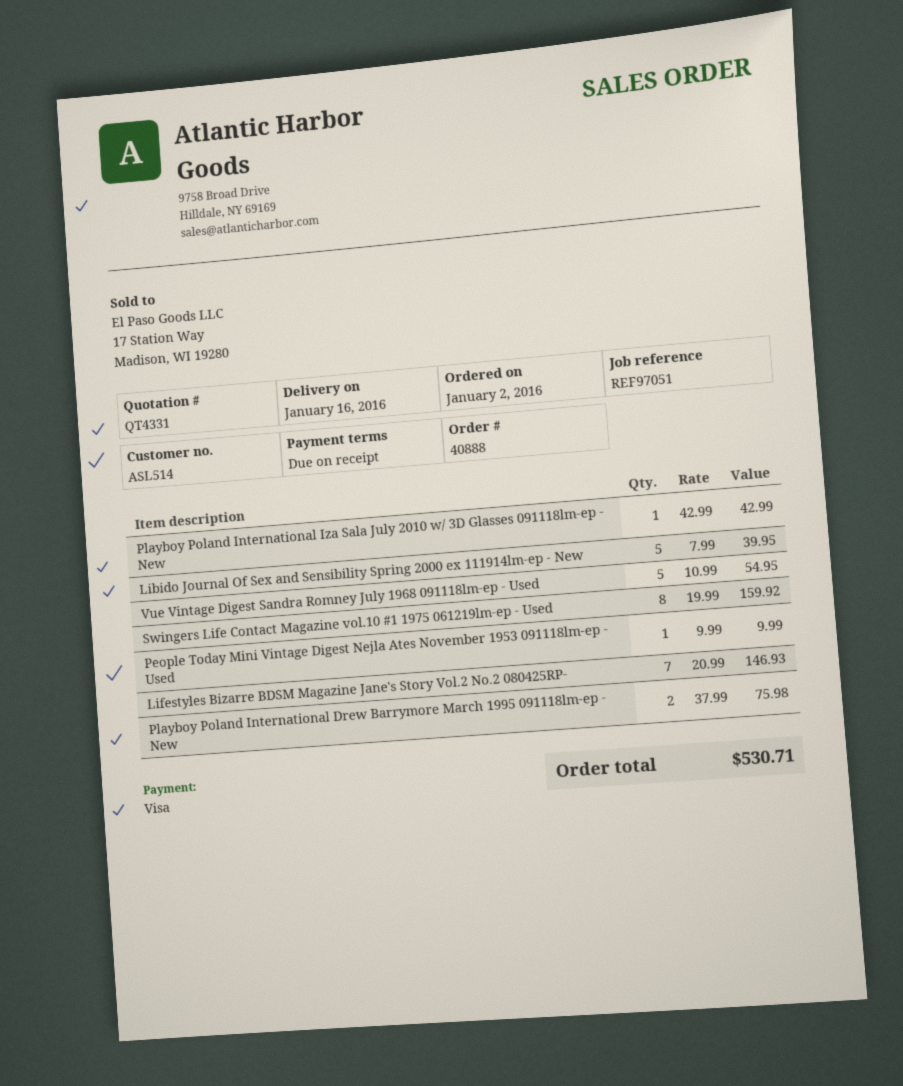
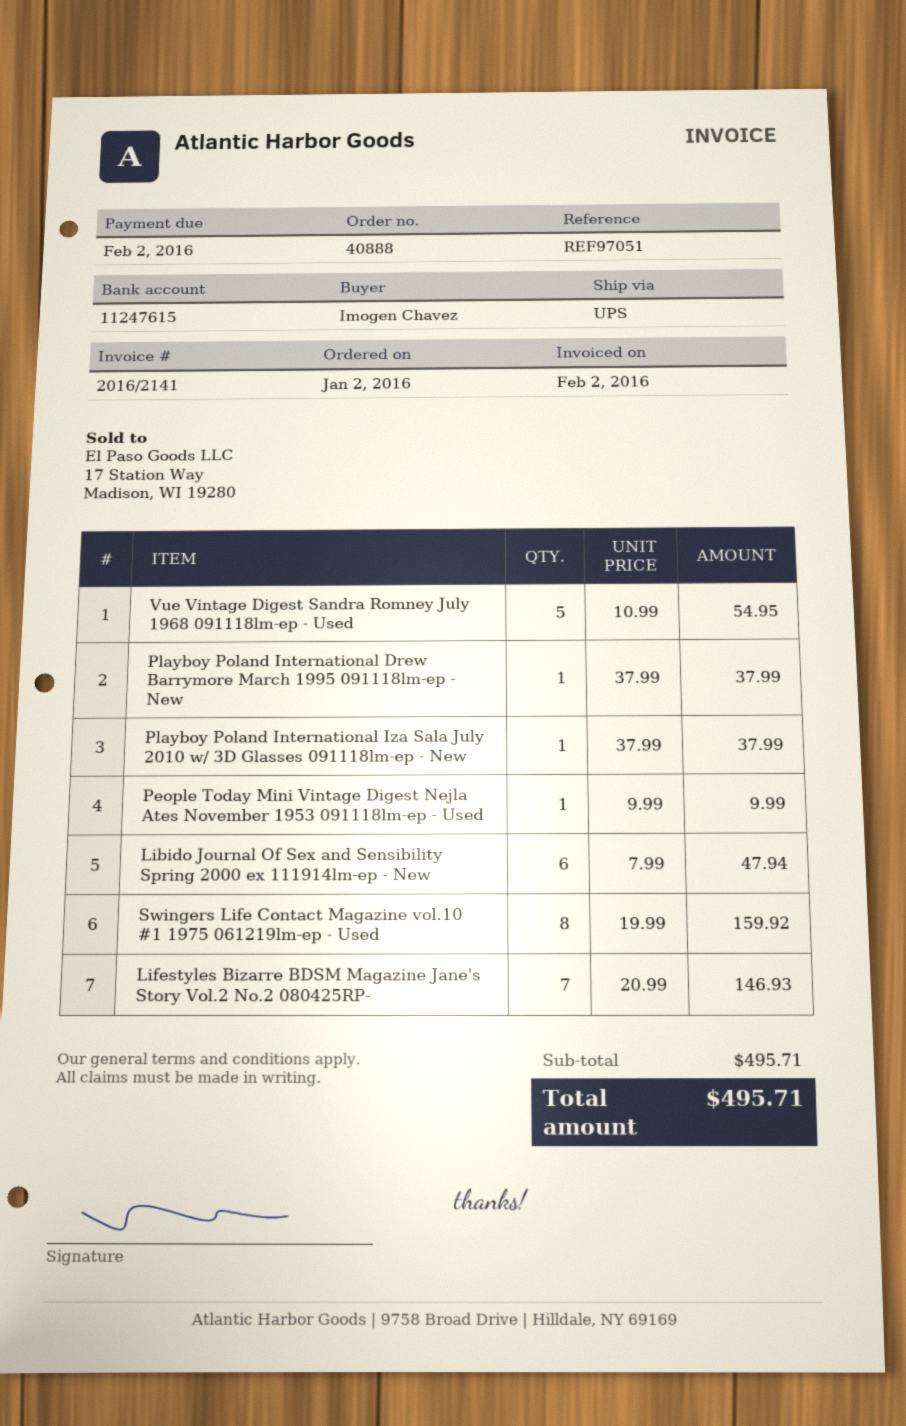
Playboy Poland International Iza Sala July 2010 w/ 3D Glasses 091118lm-ep - New: 1 x 42.99 = 42.99 -> 1 x 37.99 = 37.99
Libido Journal Of Sex and Sensibility Spring 2000 ex 111914lm-ep - New: 5 x 7.99 = 39.95 -> 6 x 7.99 = 47.94
Playboy Poland International Drew Barrymore March 1995 091118lm-ep - New: 2 x 37.99 = 75.98 -> 1 x 37.99 = 37.99
total: 530.71 -> 495.71

